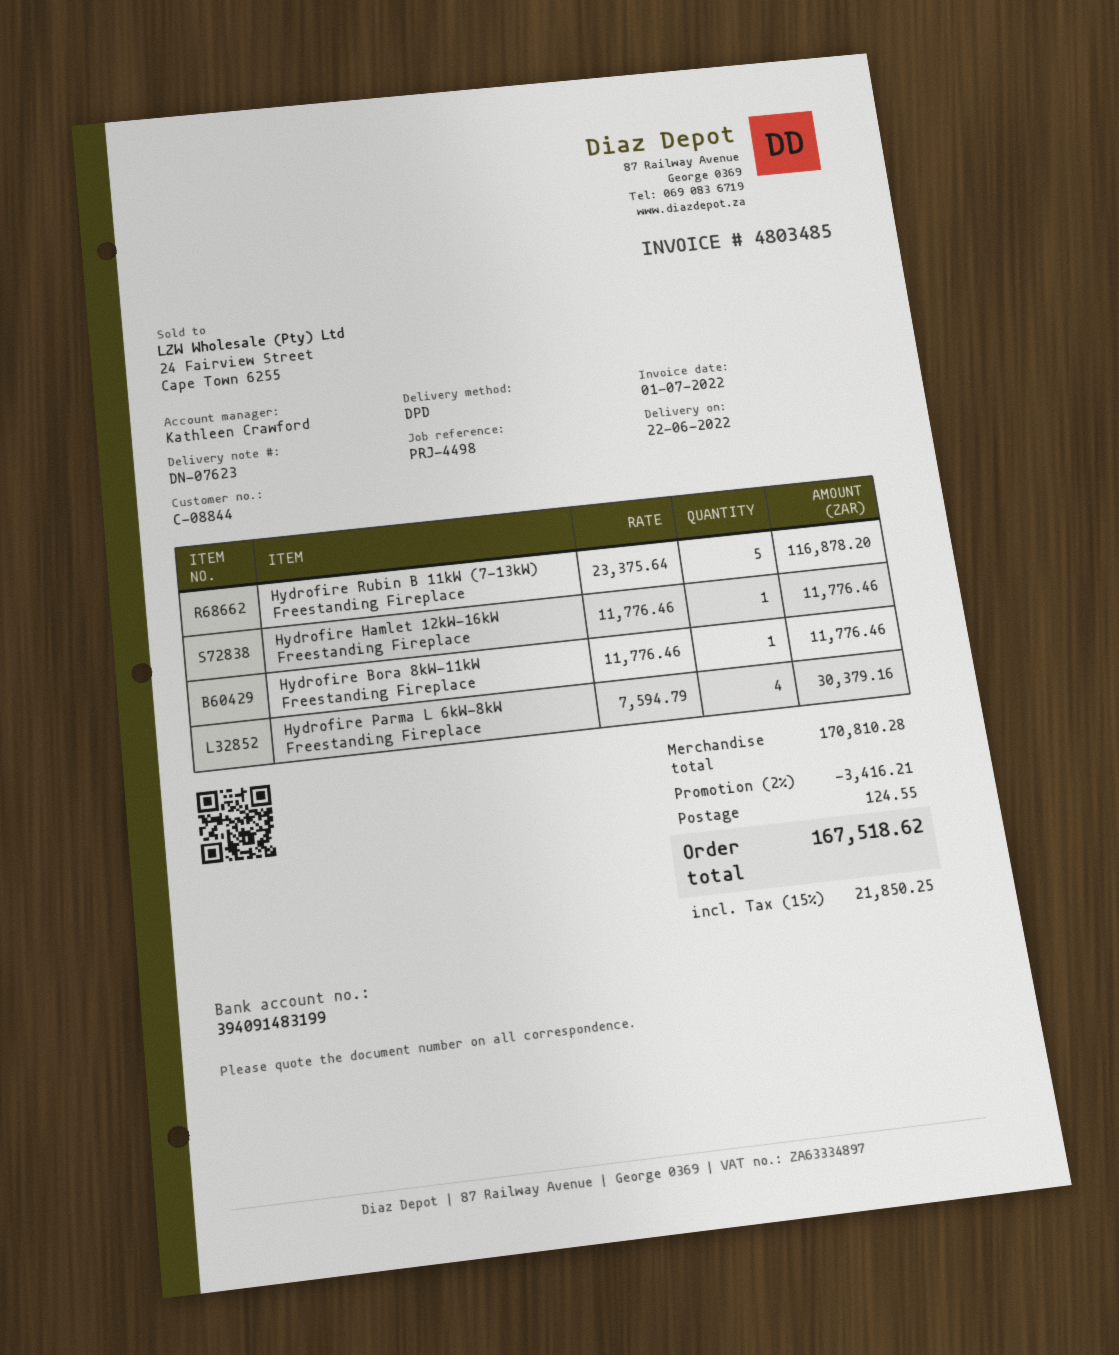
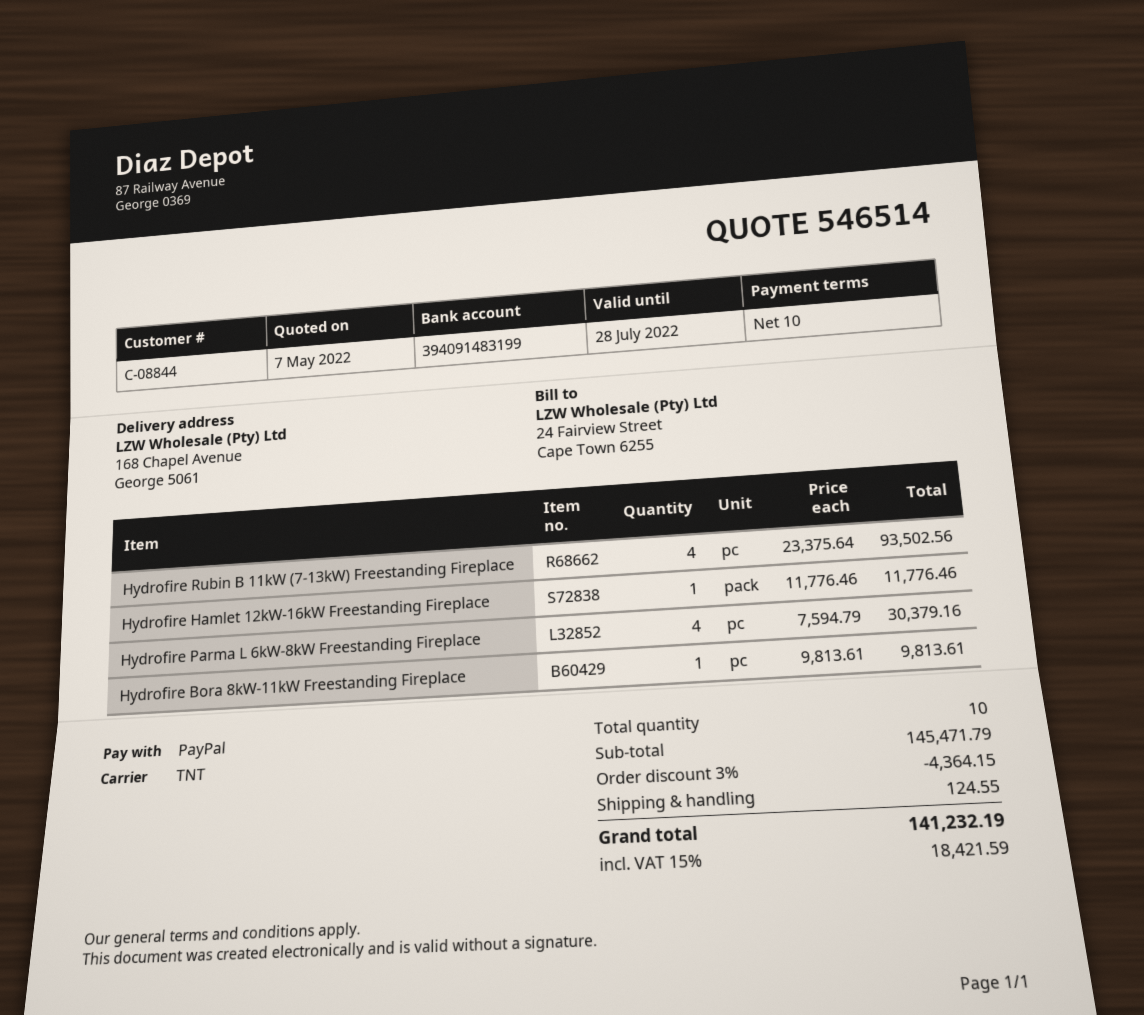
shipping method: DPD -> TNT
Hydrofire Rubin B 11kW (7-13kW) Freestanding Fireplace: 5 x 23375.64 = 116878.20 -> 4 x 23375.64 = 93502.56
Hydrofire Bora 8kW-11kW Freestanding Fireplace: 1 x 11776.46 = 11776.46 -> 1 x 9813.61 = 9813.61
subtotal: 170810.28 -> 145471.79
discount: 2% = 3416.21 -> 3% = 4364.15
tax: 15% = 21850.25 -> 15% = 18421.59
total: 167518.62 -> 141232.19

